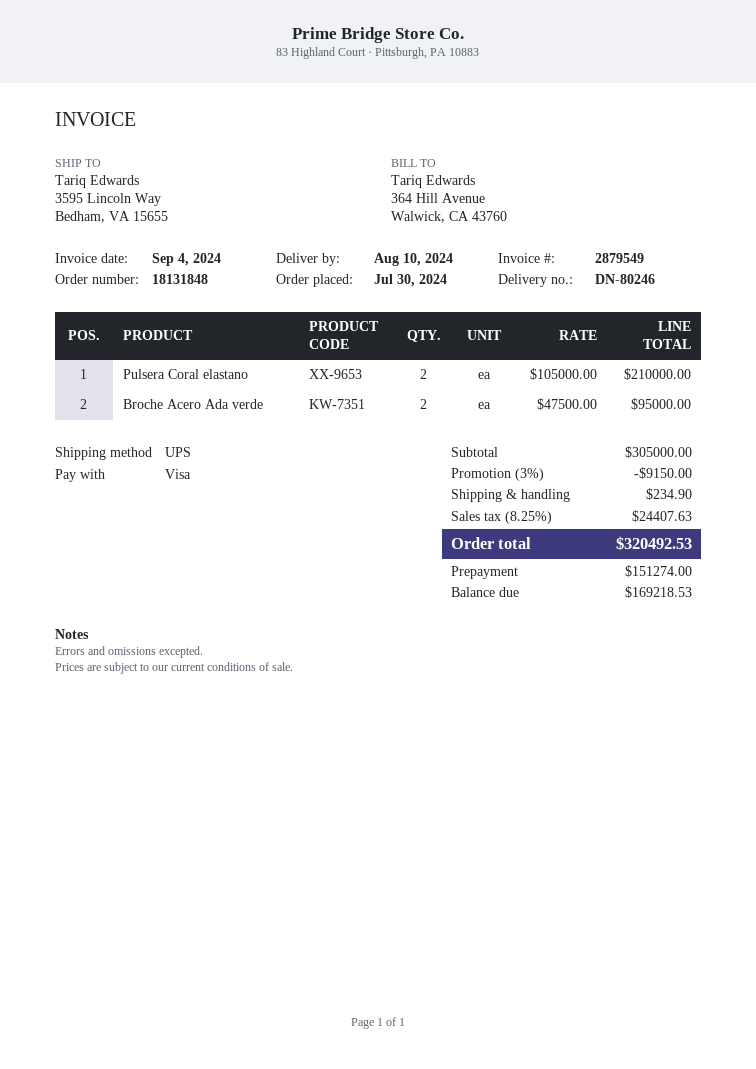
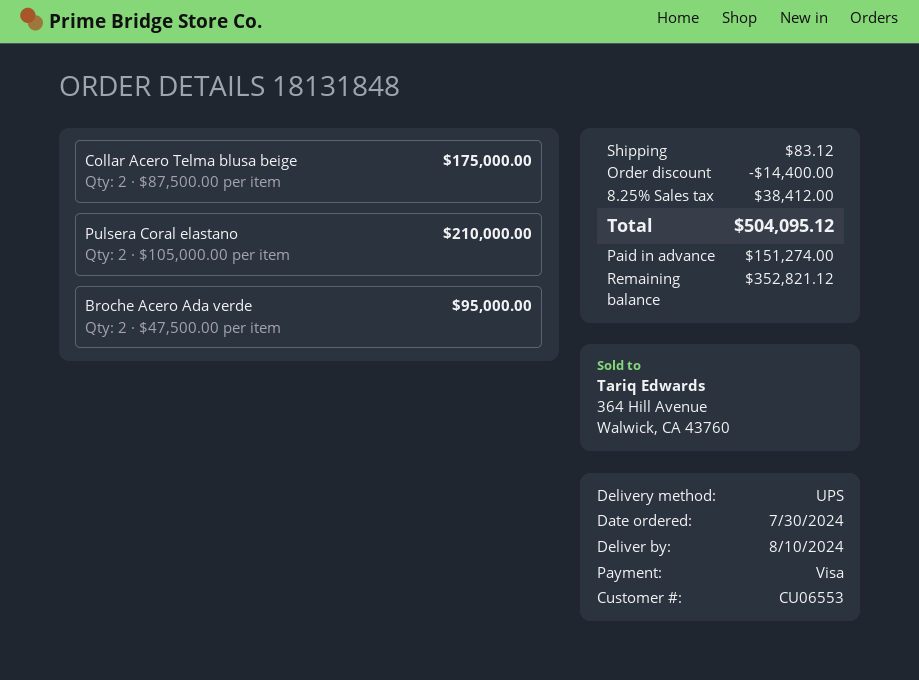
Collar Acero Telma blusa beige: none -> 2 x 87500.00 = 175000.00
discount: 9150.00 -> 14400.00
shipping: 234.90 -> 83.12
tax: 8.25% = 24407.63 -> 8.25% = 38412.00
total: 320492.53 -> 504095.12
balance: 169218.53 -> 352821.12

